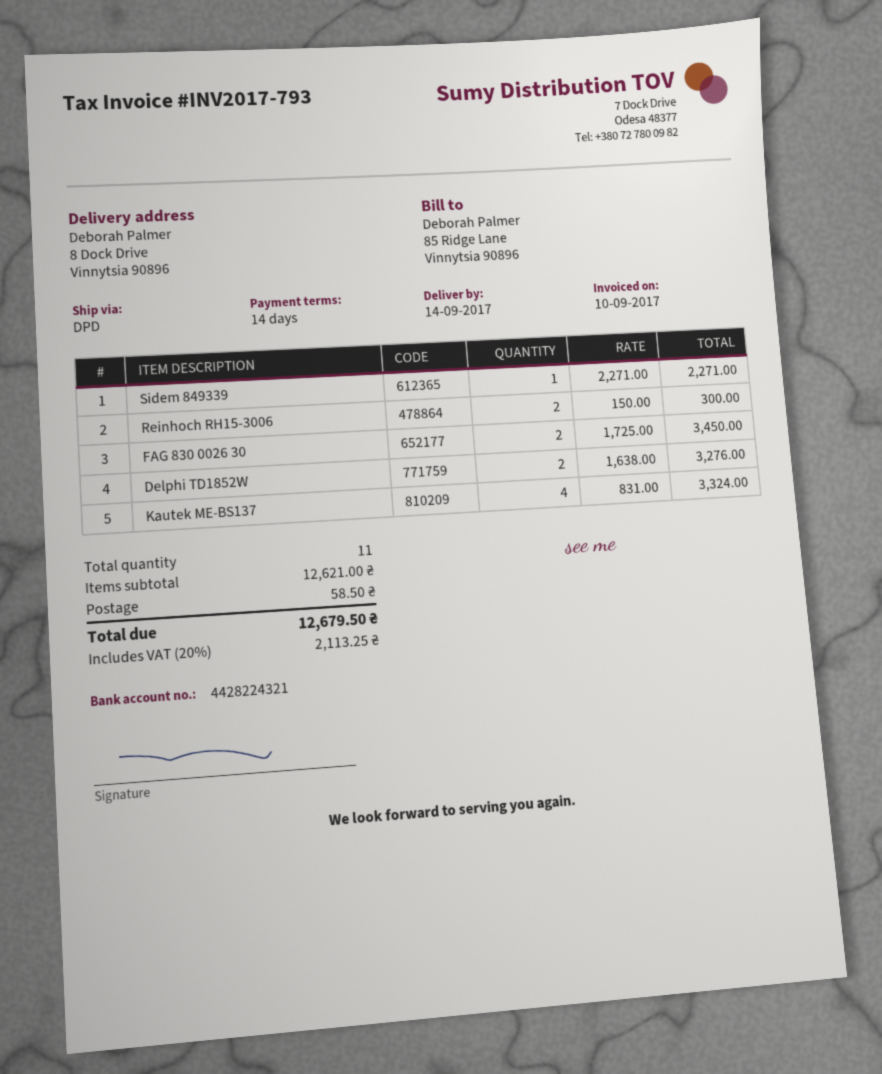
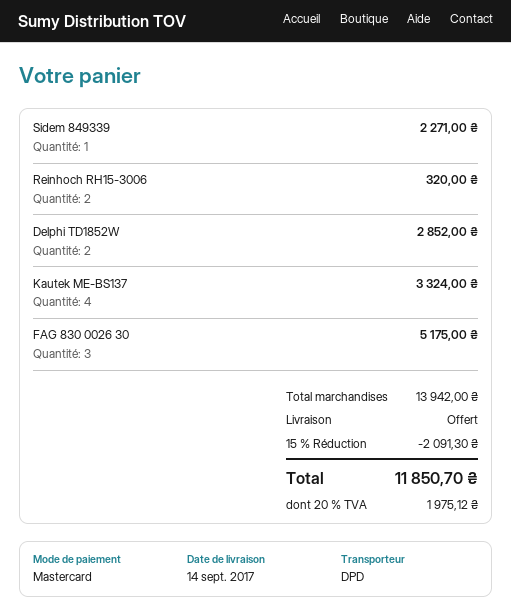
Reinhoch RH15-3006: 2 for 300.00 -> 2 for 320.00
FAG 830 0026 30: 2 for 3450.00 -> 3 for 5175.00
Delphi TD1852W: 2 for 3276.00 -> 2 for 2852.00
subtotal: 12621.00 -> 13942.00
discount: none -> 15% = 2091.30
shipping: 58.50 -> 0.00
tax: 20% = 2113.25 -> 20% = 1975.12
total: 12679.50 -> 11850.70

